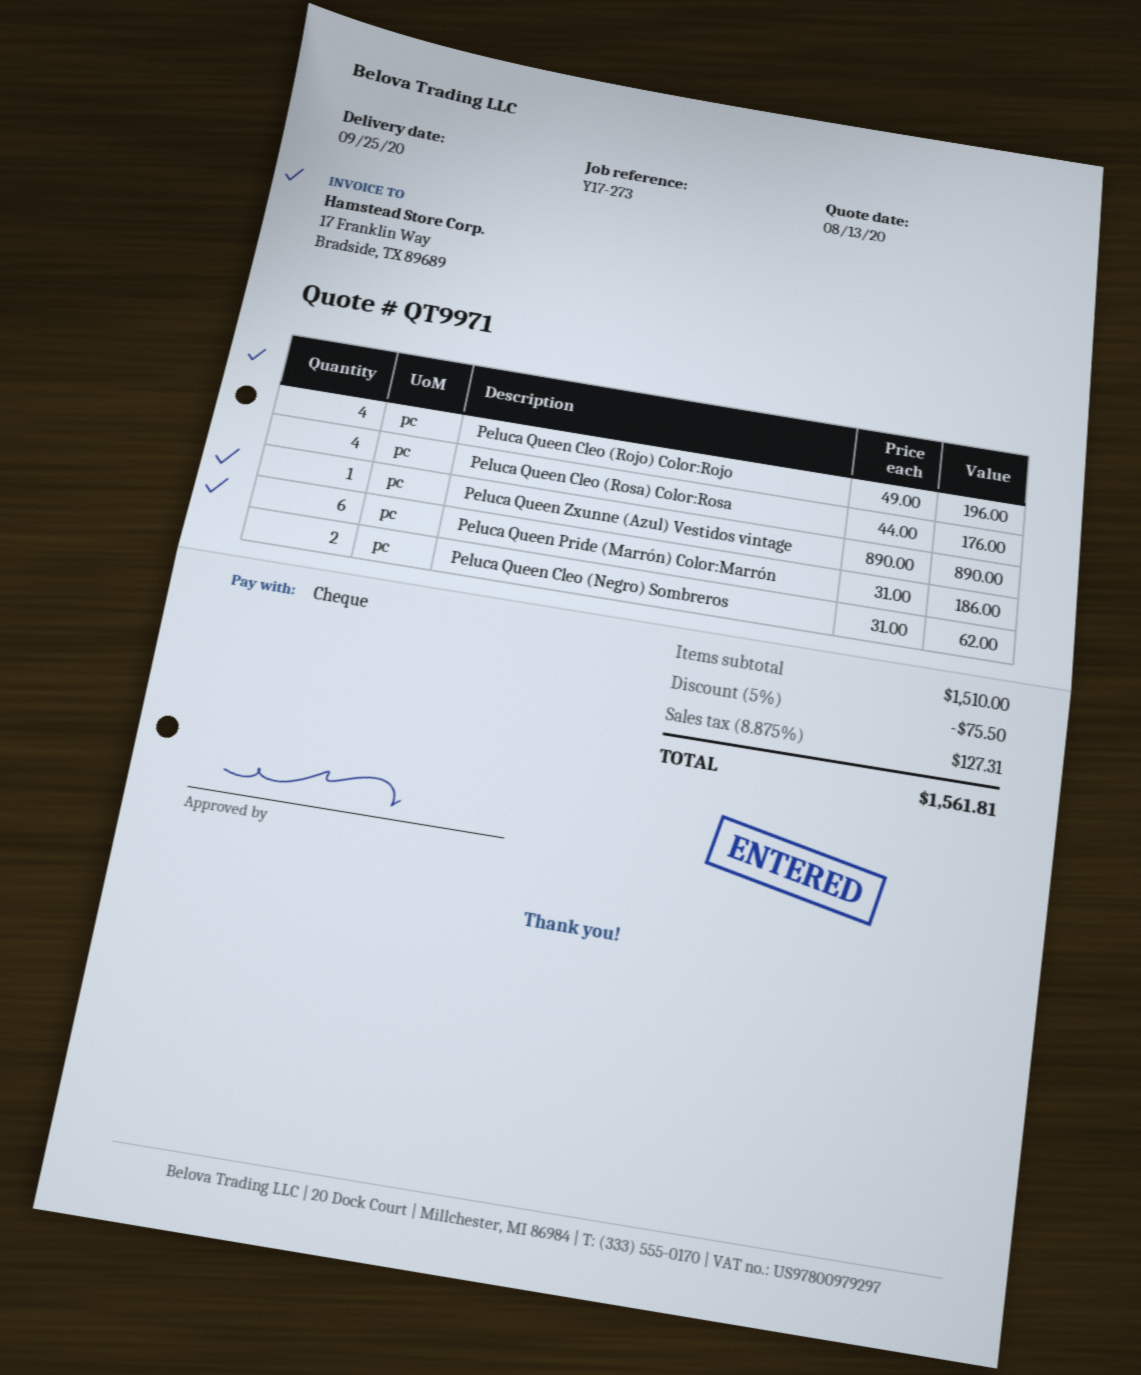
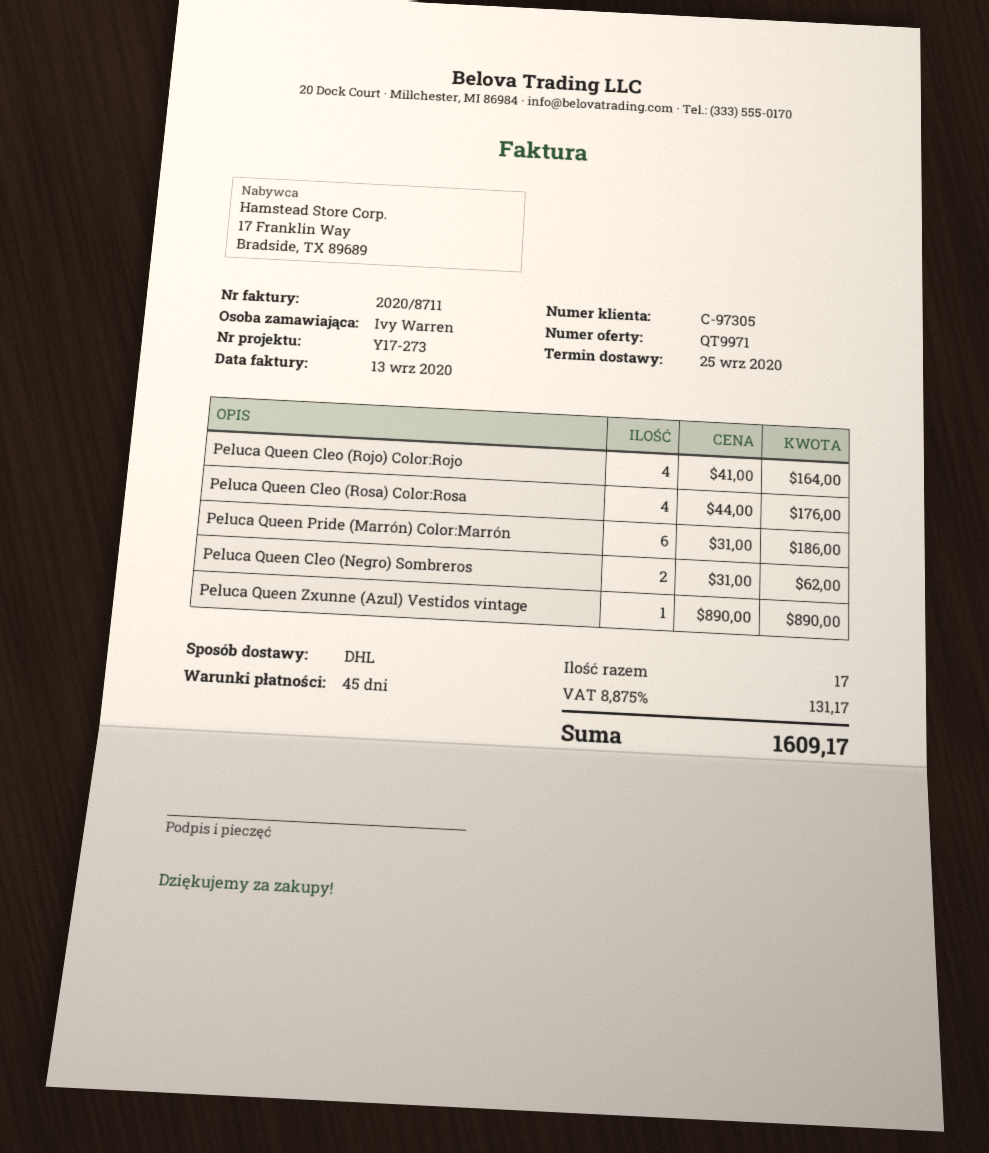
Peluca Queen Cleo (Rojo) Color:Rojo: 4 x 49.00 = 196.00 -> 4 x 41.00 = 164.00
discount: 5% = 75.50 -> none
tax: 8.875% = 127.31 -> 8.875% = 131.17
total: 1561.81 -> 1609.17

